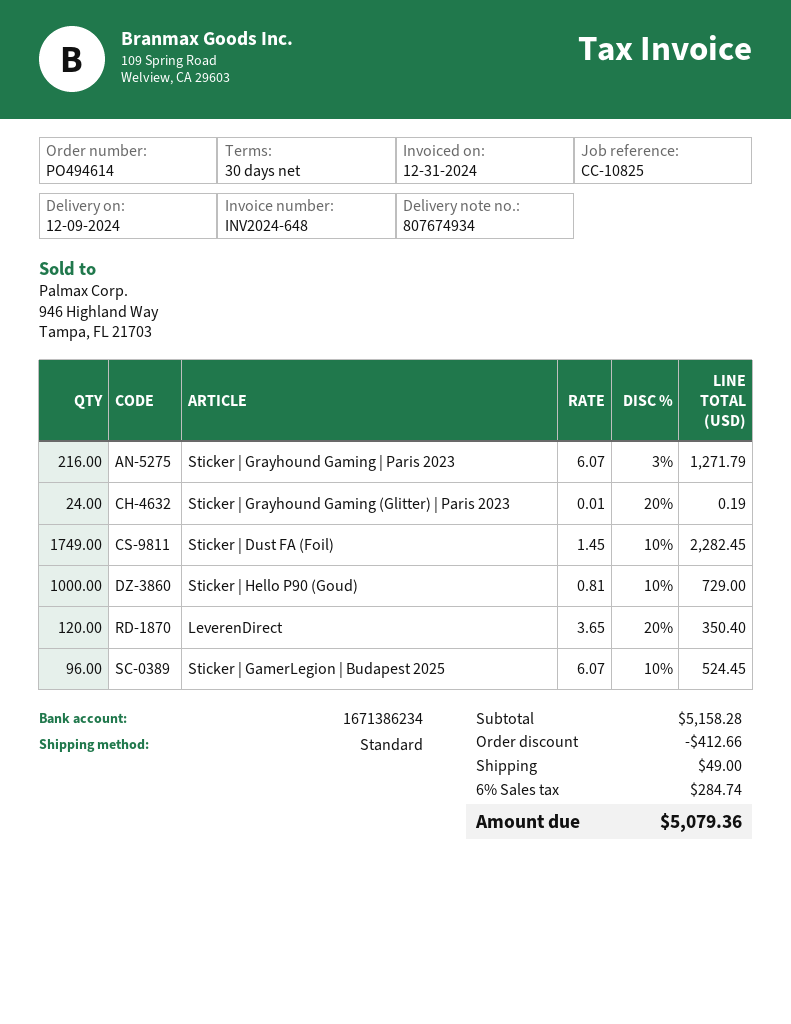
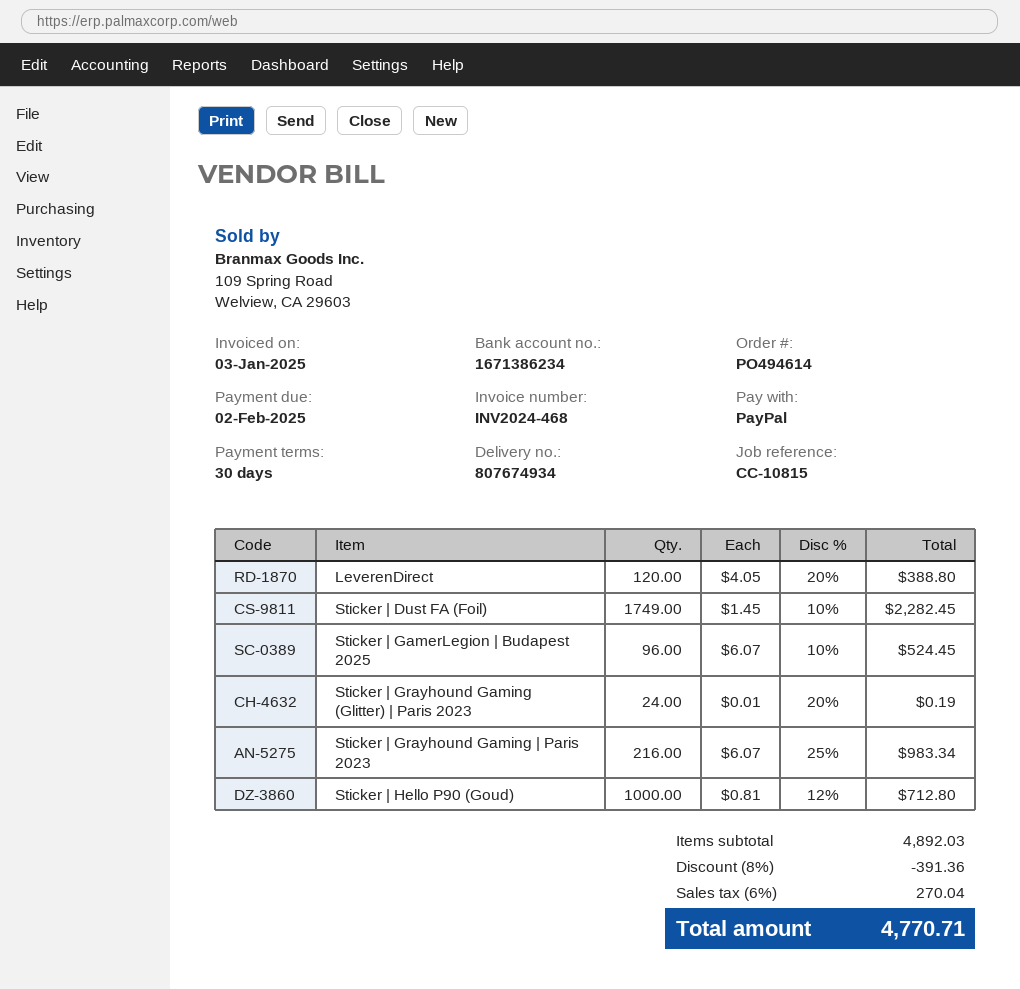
invoice number: INV2024-648 -> INV2024-468
invoice date: 2024-12-31 -> 2025-01-03
reference: CC-10825 -> CC-10815
Sticker | Grayhound Gaming | Paris 2023: 216 x 6.07 - 3% = 1271.79 -> 216 x 6.07 - 25% = 983.34
Sticker | Hello P90 (Goud): 1000 x 0.81 - 10% = 729.00 -> 1000 x 0.81 - 12% = 712.80
LeverenDirect: 120 x 3.65 - 20% = 350.40 -> 120 x 4.05 - 20% = 388.80
subtotal: 5158.28 -> 4892.03
discount: 412.66 -> 391.36
shipping: 49.00 -> none
tax: 6% = 284.74 -> 6% = 270.04
total: 5079.36 -> 4770.71

